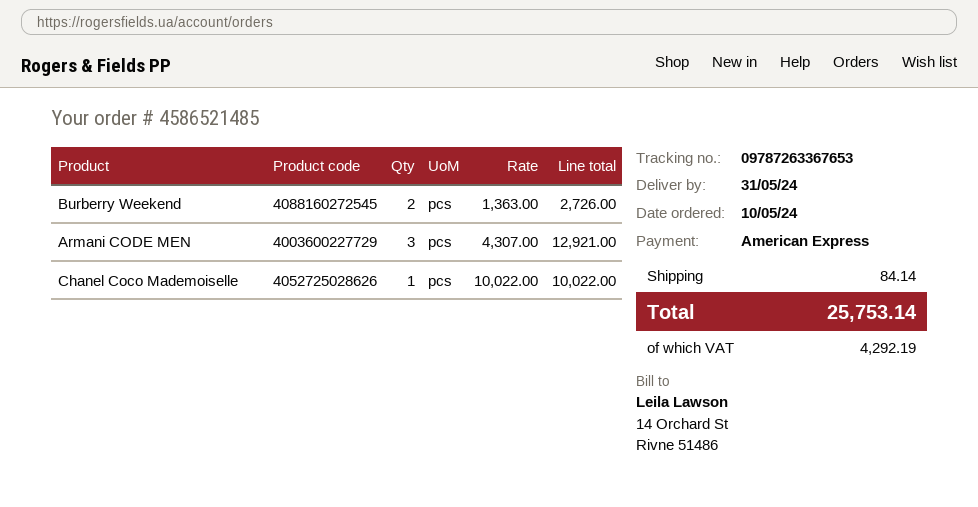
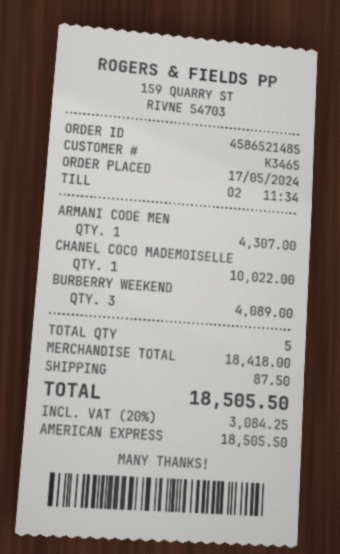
order date: 2024-05-10 -> 2024-05-17
Burberry Weekend: 2 for 2726.00 -> 3 for 4089.00
Armani CODE MEN: 3 for 12921.00 -> 1 for 4307.00
shipping: 84.14 -> 87.50
tax: 4292.19 -> 3084.25
total: 25753.14 -> 18505.50

